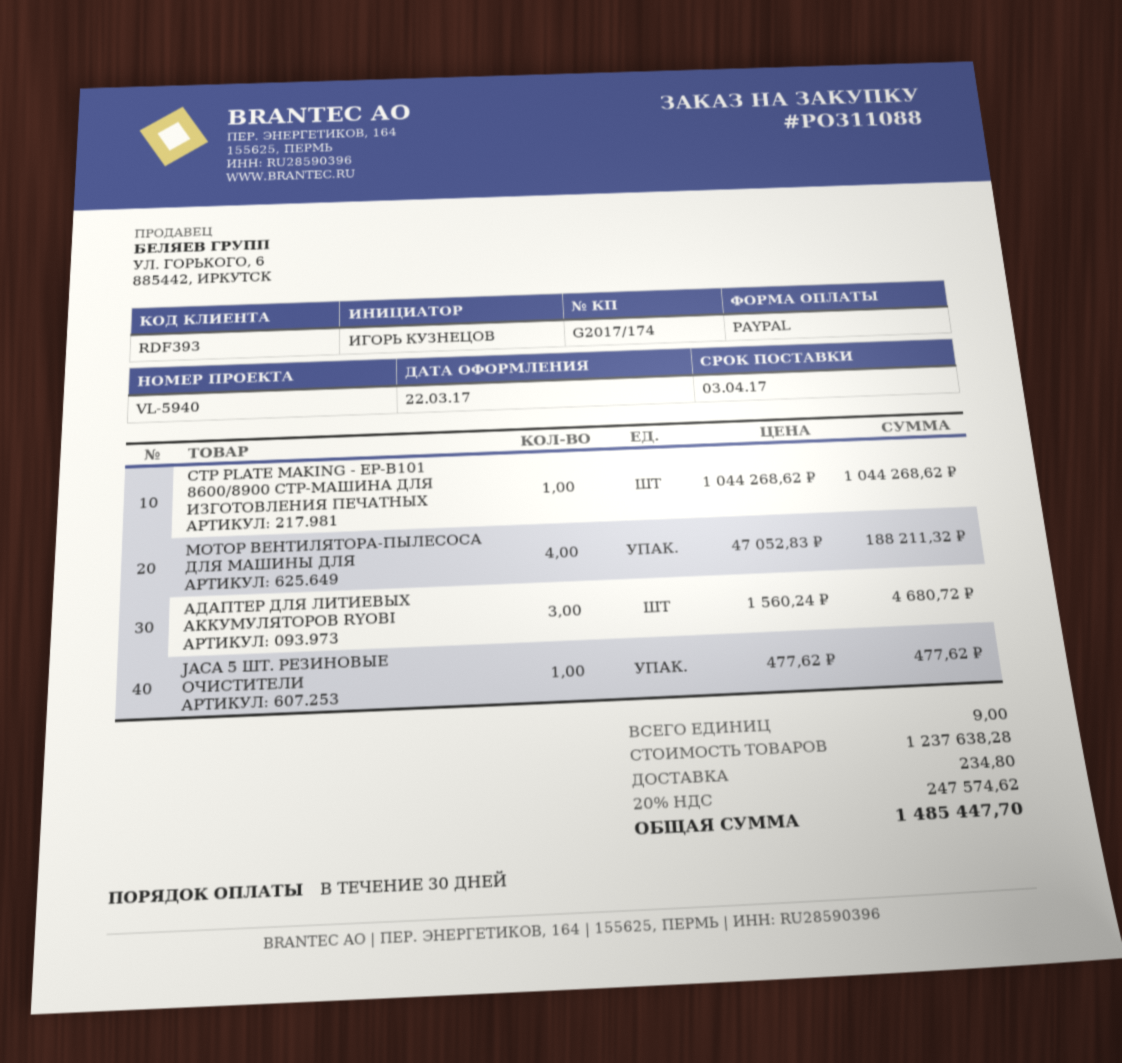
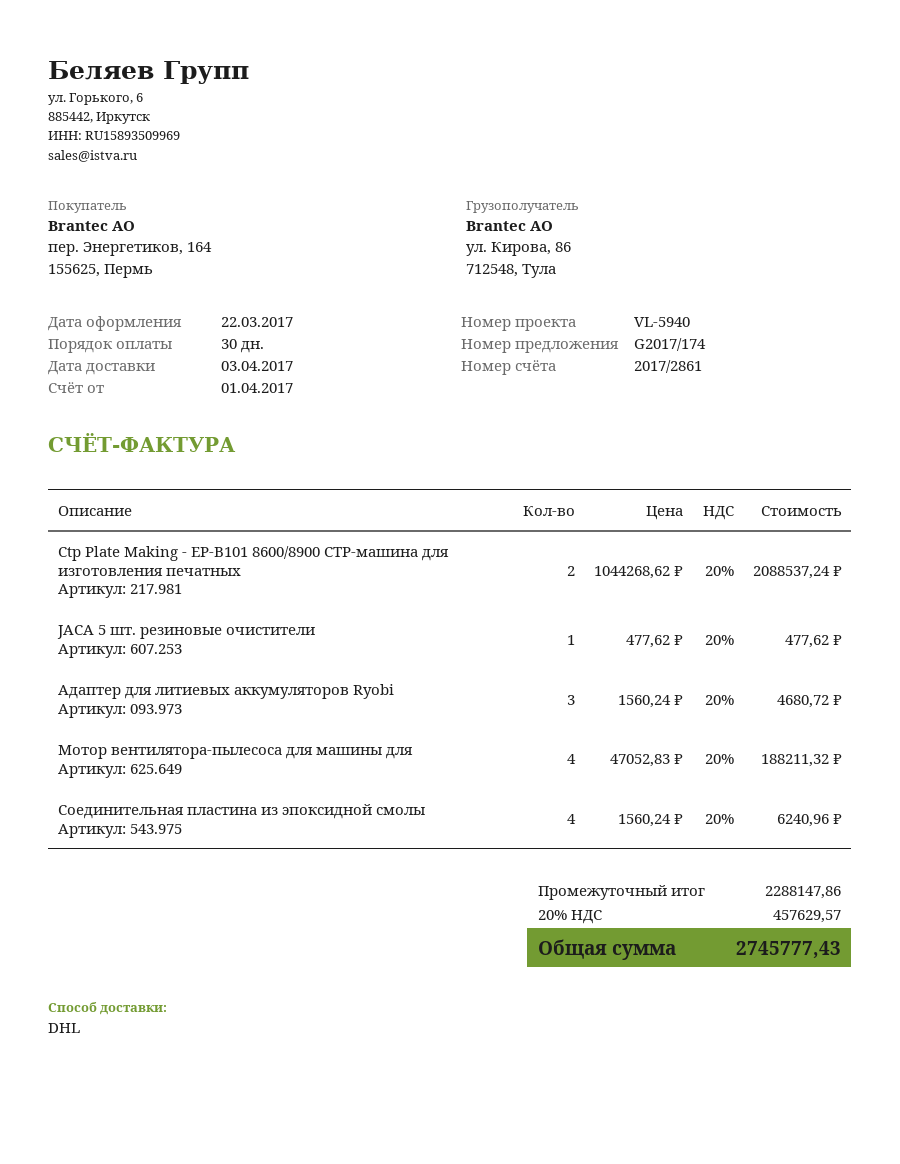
CTP PLATE MAKING - EP-B101 8600/8900 CTP-МАШИНА ДЛЯ ИЗГОТОВЛЕНИЯ ПЕЧАТНЫХ: 1 x 1044268.62 = 1044268.62 -> 2 x 1044268.62 = 2088537.24
Соединительная пластина из эпоксидной смолы: none -> 4 x 1560.24 = 6240.96
subtotal: 1237638.28 -> 2288147.86
shipping: 234.80 -> none
tax: 20% = 247574.62 -> 20% = 457629.57
total: 1485447.70 -> 2745777.43

